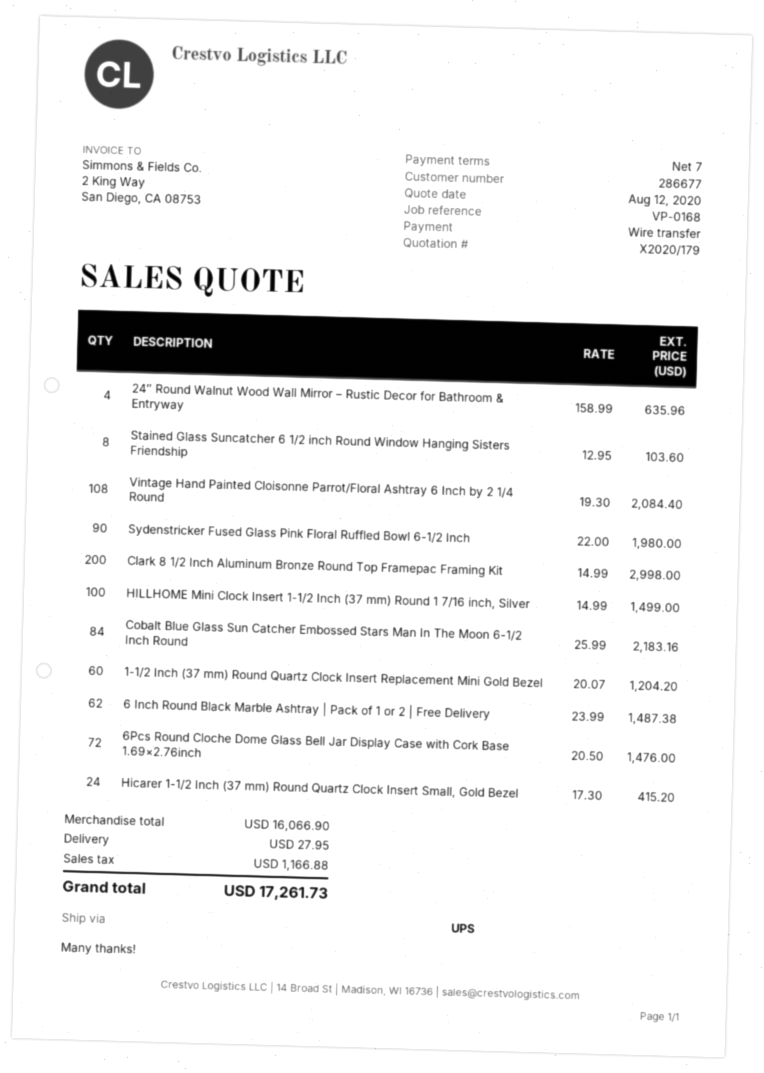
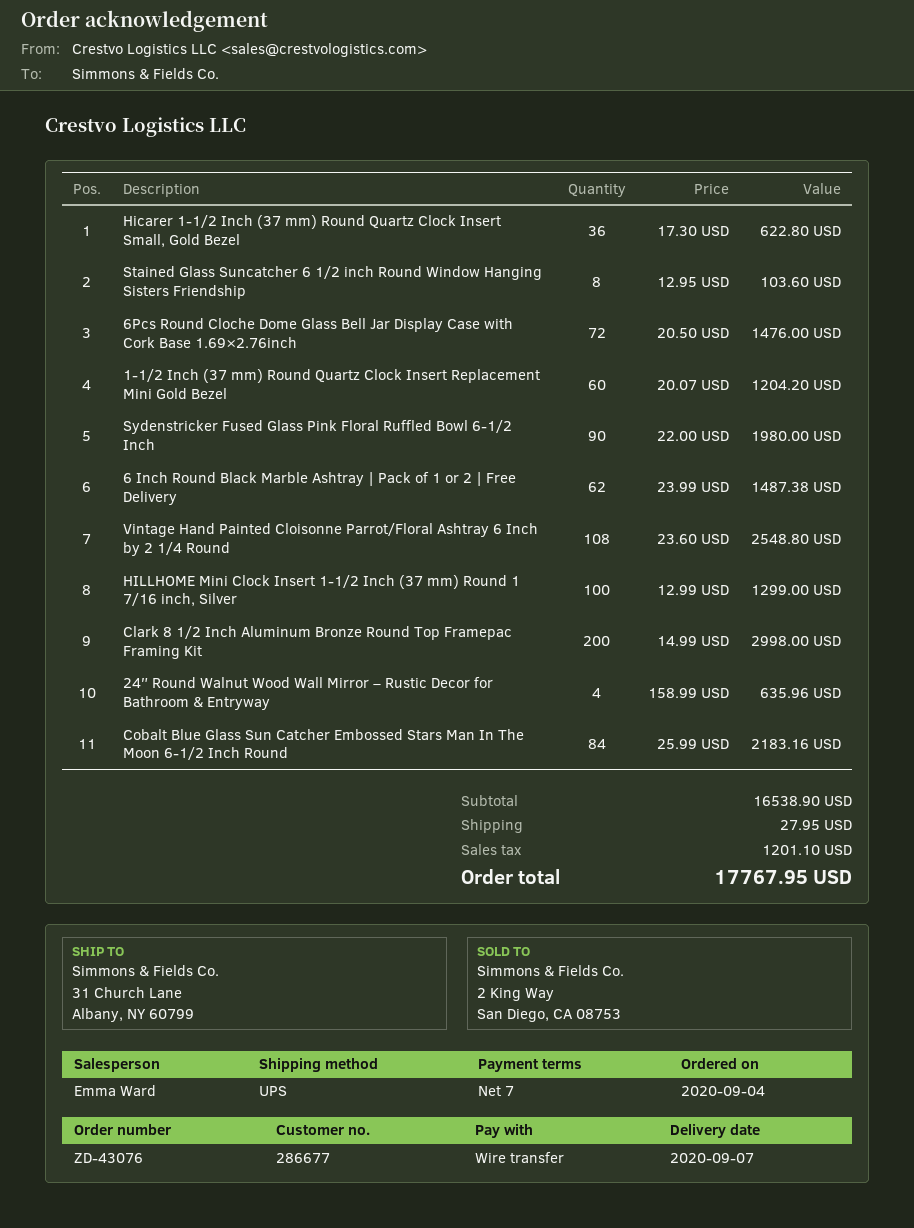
Vintage Hand Painted Cloisonne Parrot/Floral Ashtray 6 Inch by 2 1/4 Round: 108 x 19.30 = 2084.40 -> 108 x 23.60 = 2548.80
HILLHOME Mini Clock Insert 1-1/2 Inch (37 mm) Round 1 7/16 inch, Silver: 100 x 14.99 = 1499.00 -> 100 x 12.99 = 1299.00
Hicarer 1-1/2 Inch (37 mm) Round Quartz Clock Insert Small, Gold Bezel: 24 x 17.30 = 415.20 -> 36 x 17.30 = 622.80
subtotal: 16066.90 -> 16538.90
tax: 1166.88 -> 1201.10
total: 17261.73 -> 17767.95

